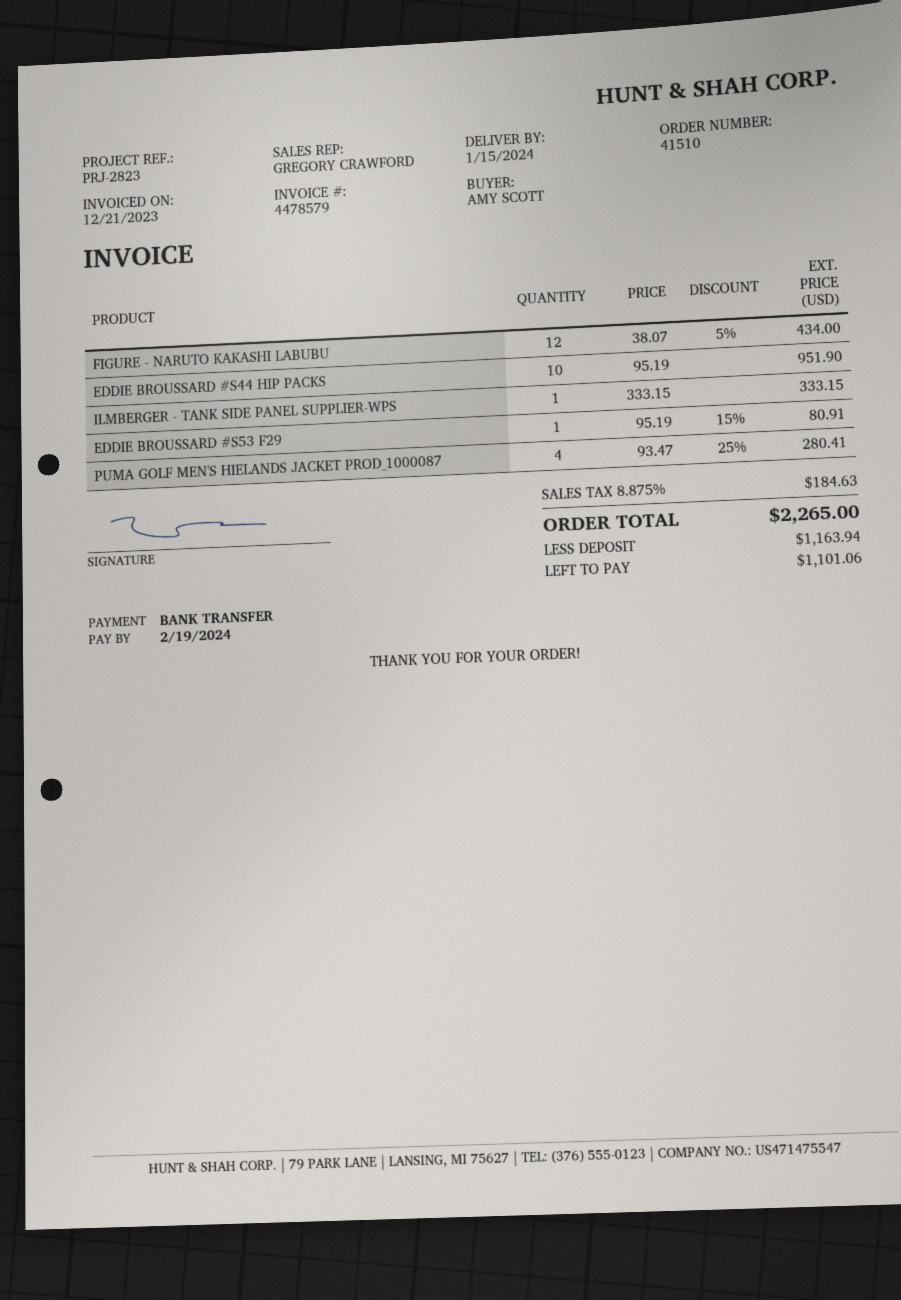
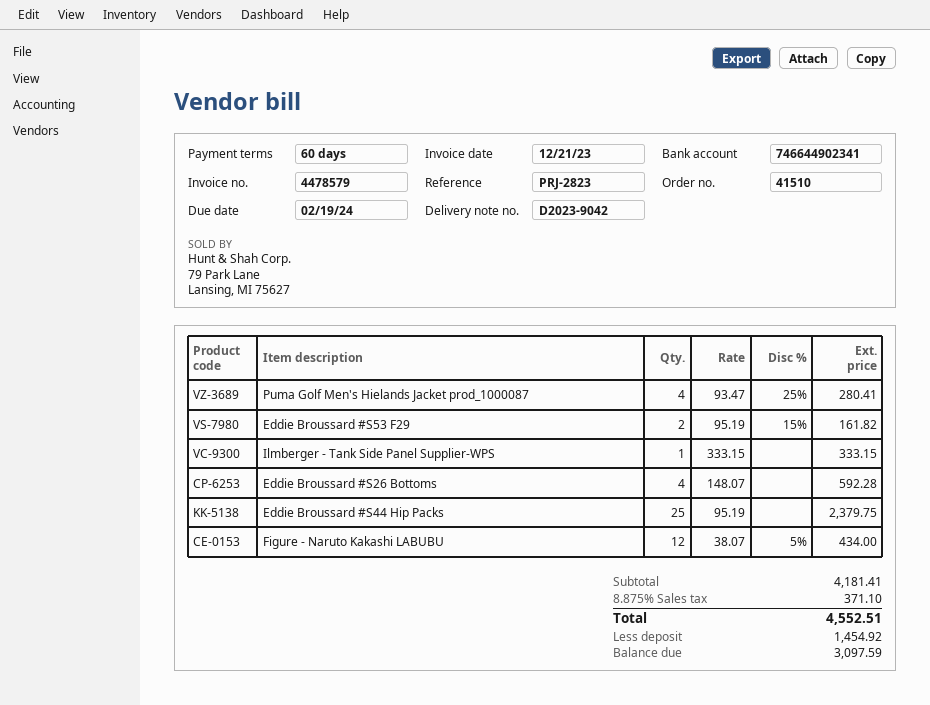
EDDIE BROUSSARD #S44 HIP PACKS: 10 x 95.19 = 951.90 -> 25 x 95.19 = 2379.75
EDDIE BROUSSARD #S53 F29: 1 x 95.19 - 15% = 80.91 -> 2 x 95.19 - 15% = 161.82
Eddie Broussard #S26 Bottoms: none -> 4 x 148.07 = 592.28
tax: 8.875% = 184.63 -> 8.875% = 371.10
total: 2265.00 -> 4552.51
deposit: 1163.94 -> 1454.92
balance: 1101.06 -> 3097.59

